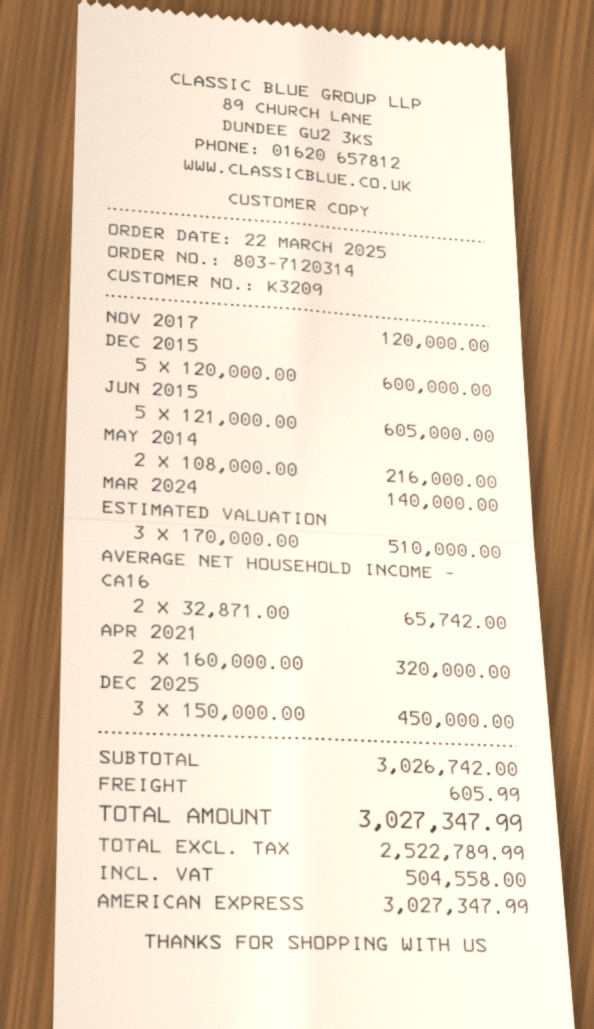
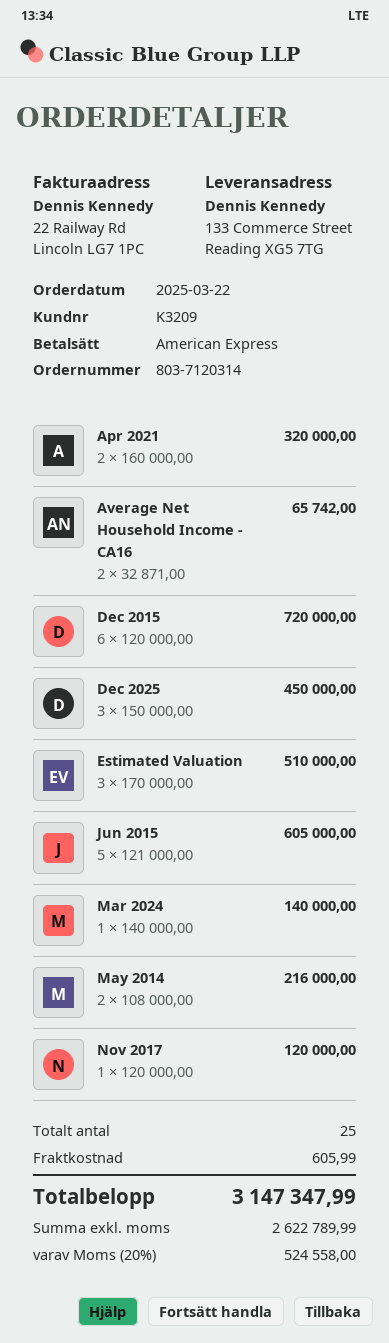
DEC 2015: 5 x 120000.00 = 600000.00 -> 6 x 120000.00 = 720000.00
net: 2522789.99 -> 2622789.99
tax: 504558.00 -> 524558.00
total: 3027347.99 -> 3147347.99

